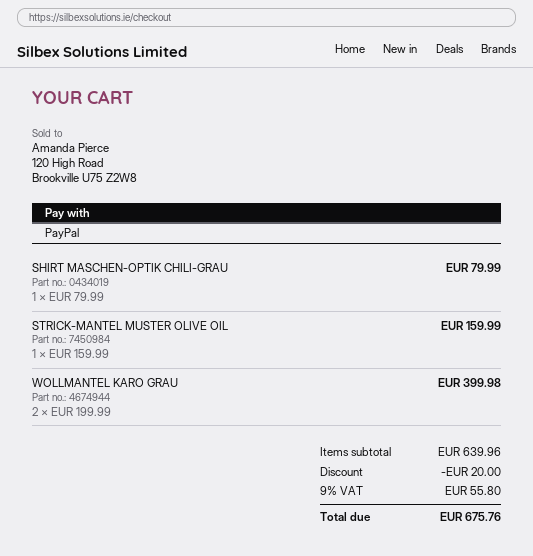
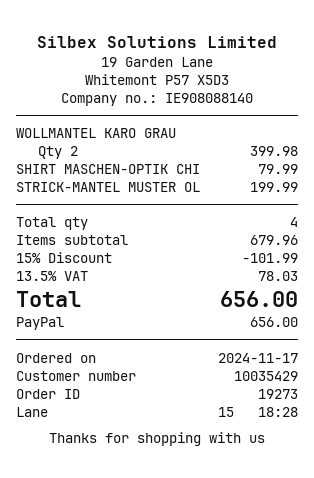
STRICK-MANTEL MUSTER OLIVE OIL: 1 for 159.99 -> 1 for 199.99
subtotal: 639.96 -> 679.96
discount: 20.00 -> 101.99
tax: 9% = 55.80 -> 13.5% = 78.03
total: 675.76 -> 656.00

